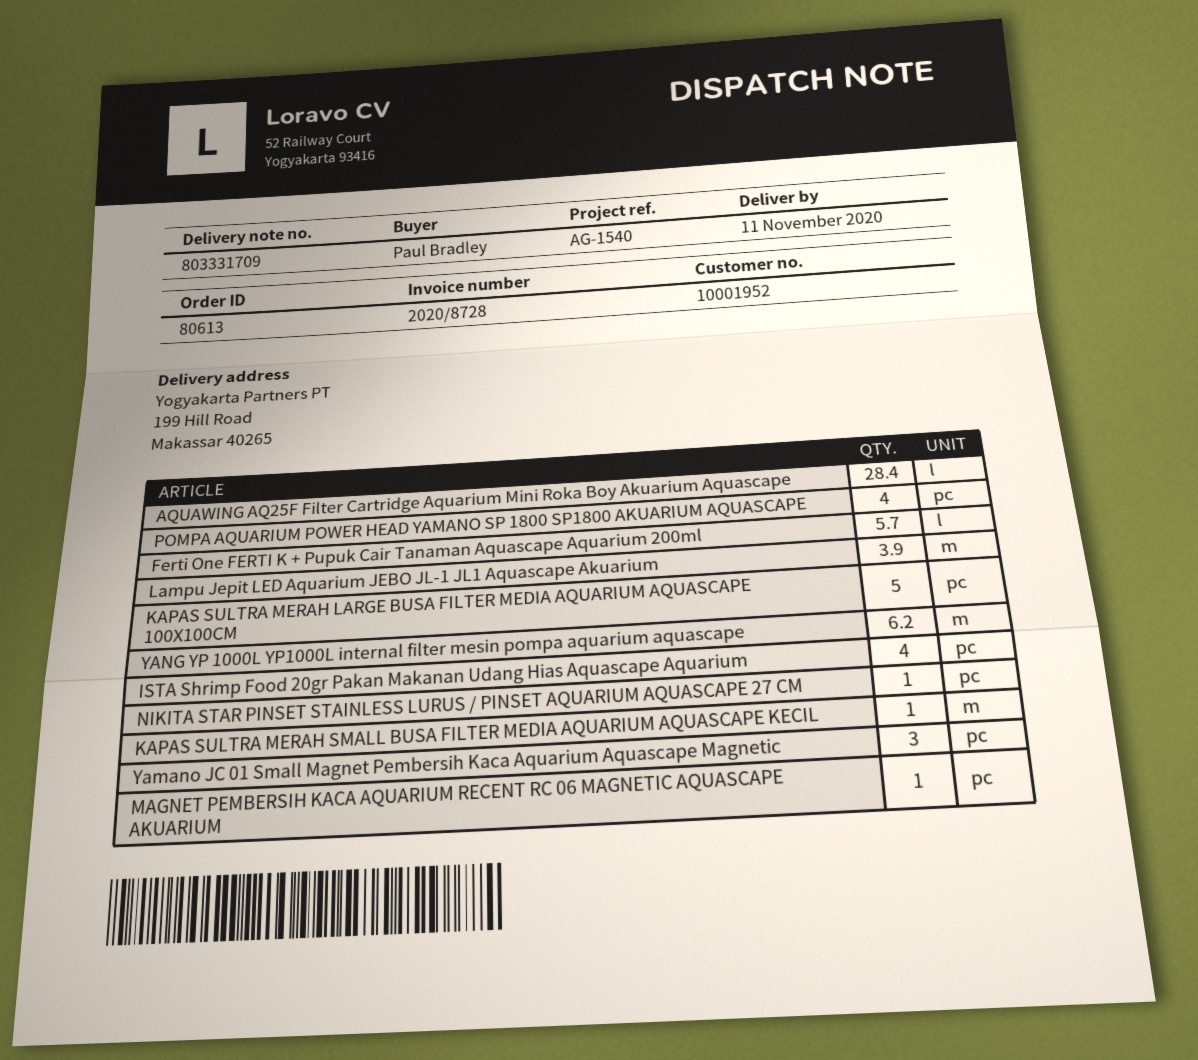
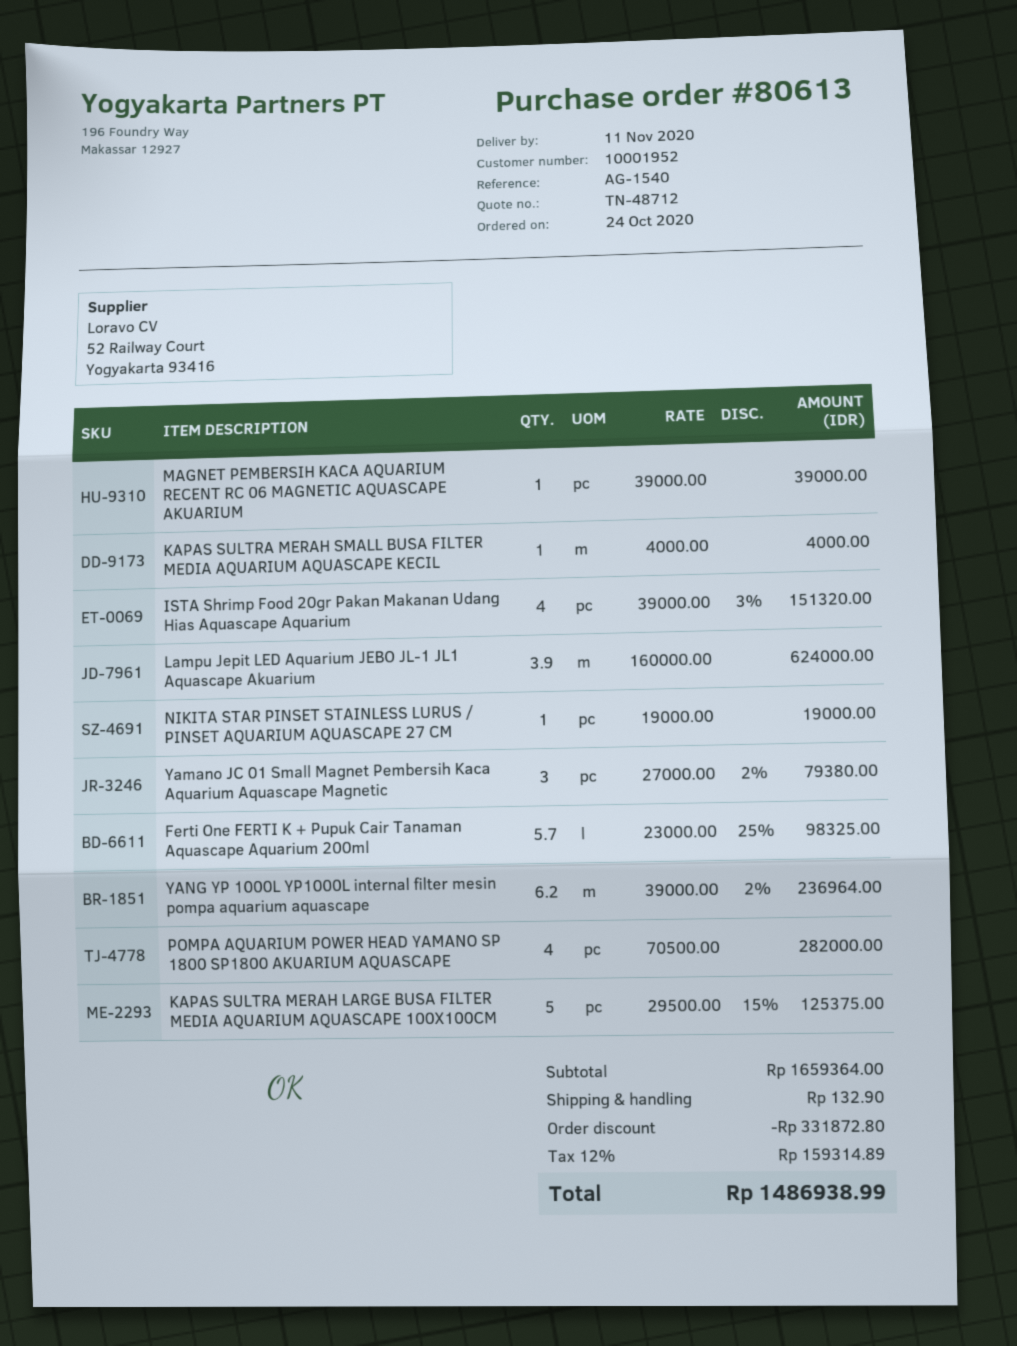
AQUAWING AQ25F Filter Cartridge Aquarium Mini Roka Boy Akuarium Aquascape: 28.4 -> none

